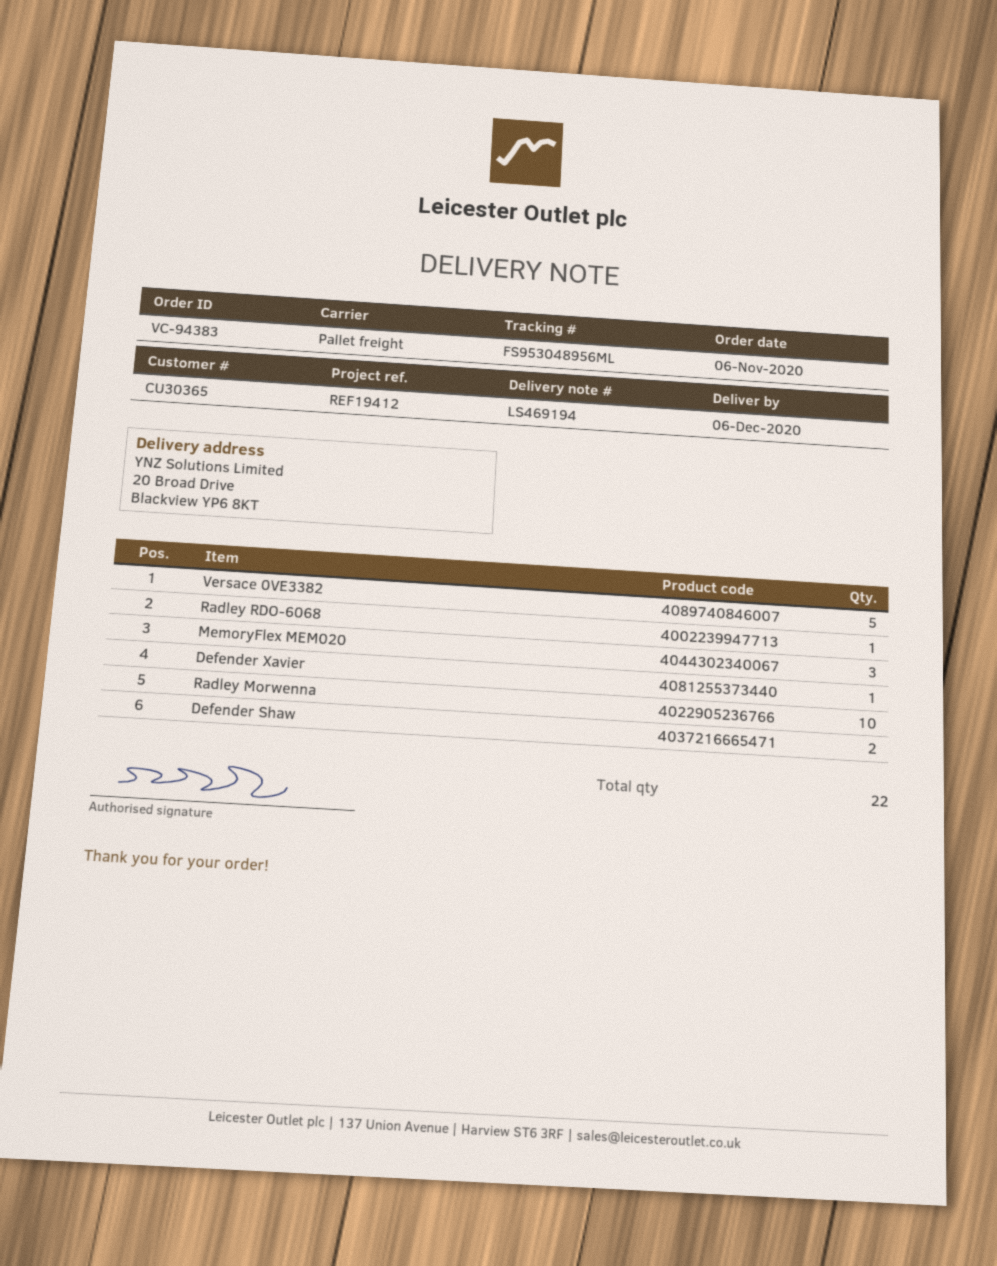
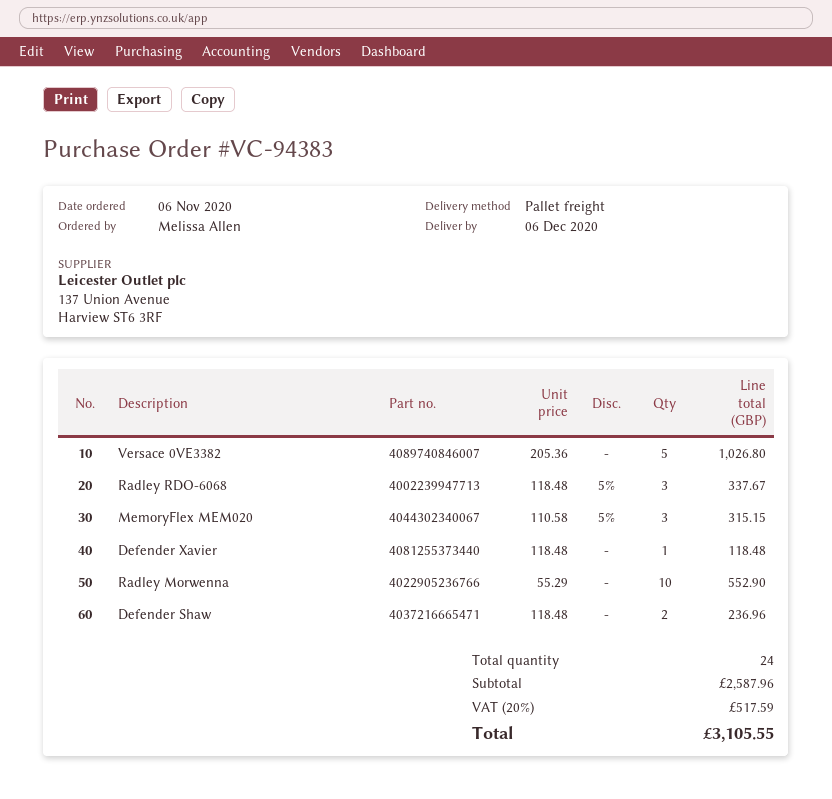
Radley RDO-6068: 1 -> 3
total quantity: 22 -> 24

